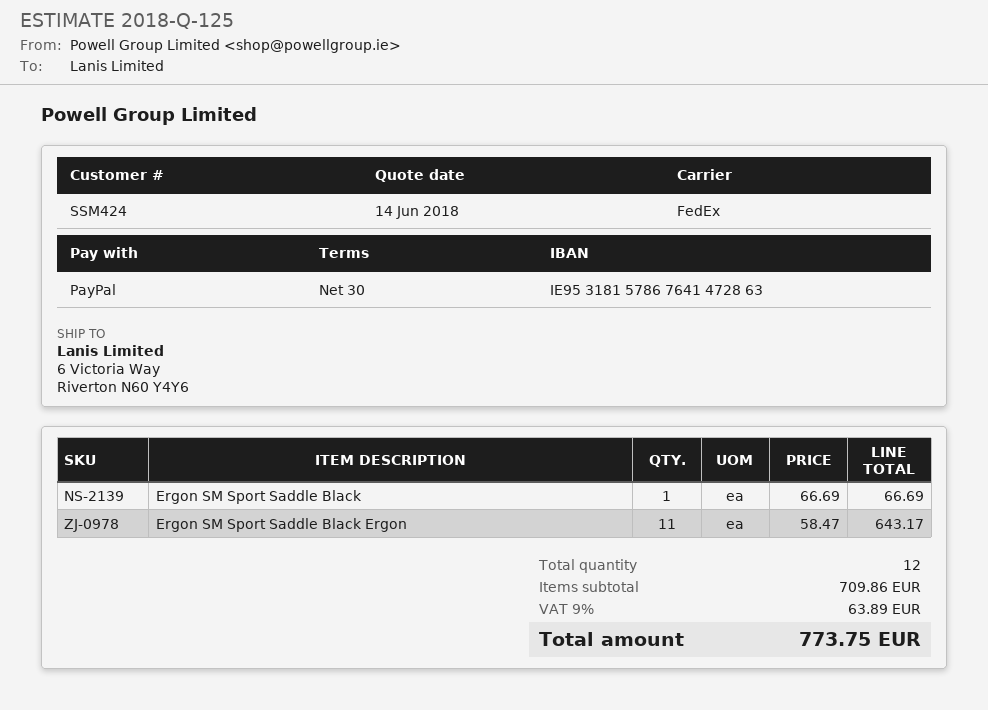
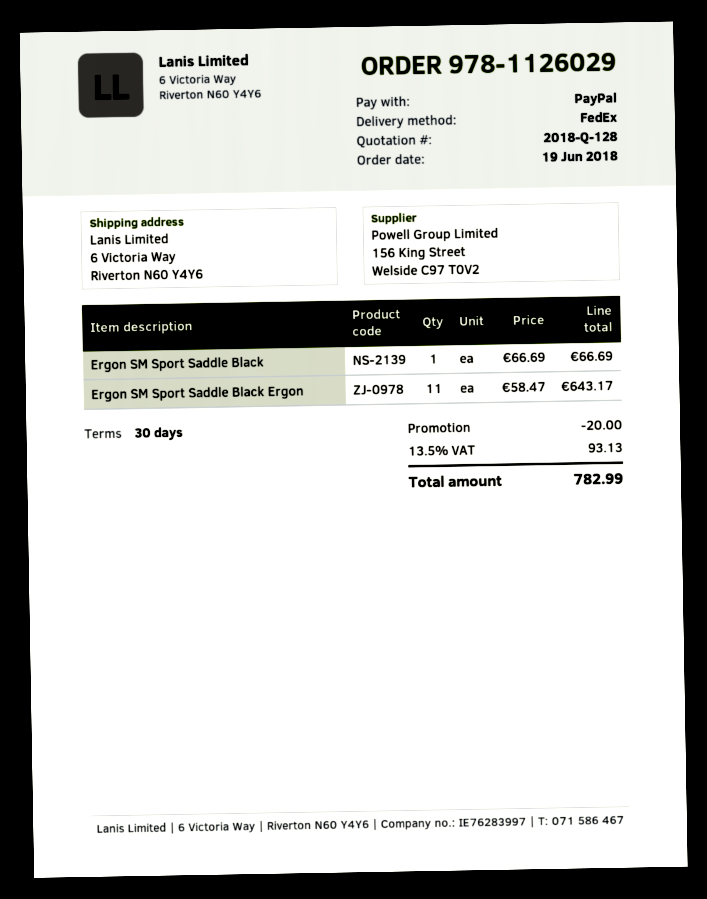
quote number: 2018-Q-125 -> 2018-Q-128
discount: none -> 20.00
tax: 9% = 63.89 -> 13.5% = 93.13
total: 773.75 -> 782.99

